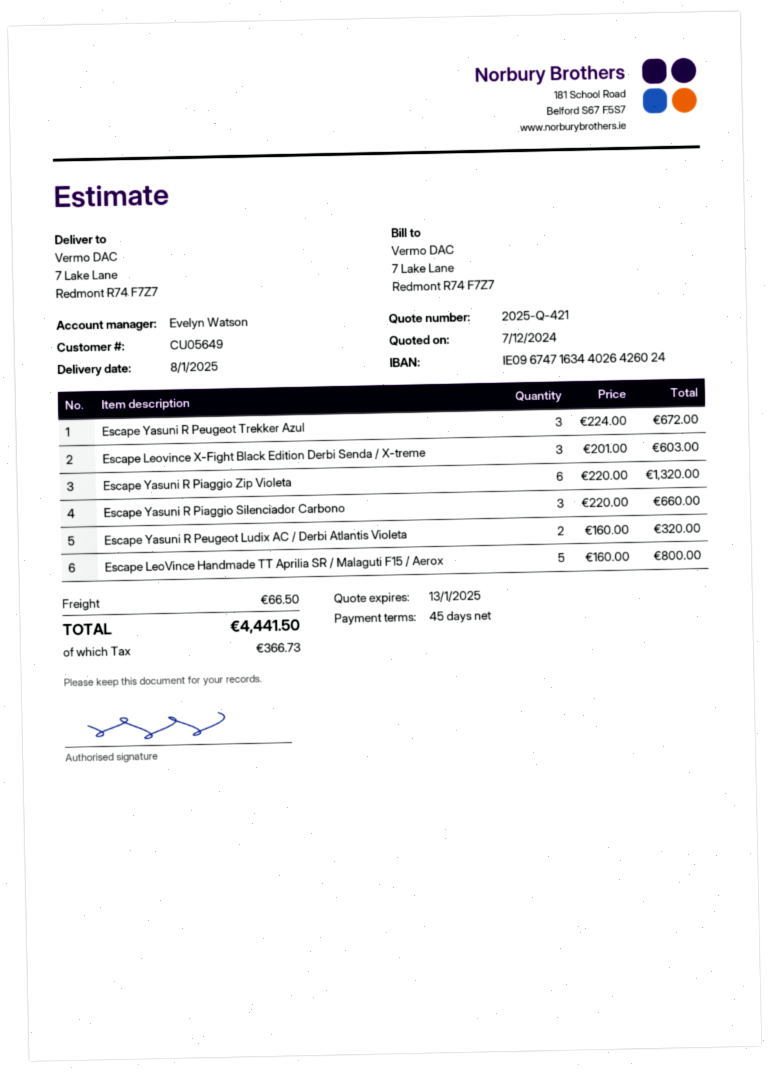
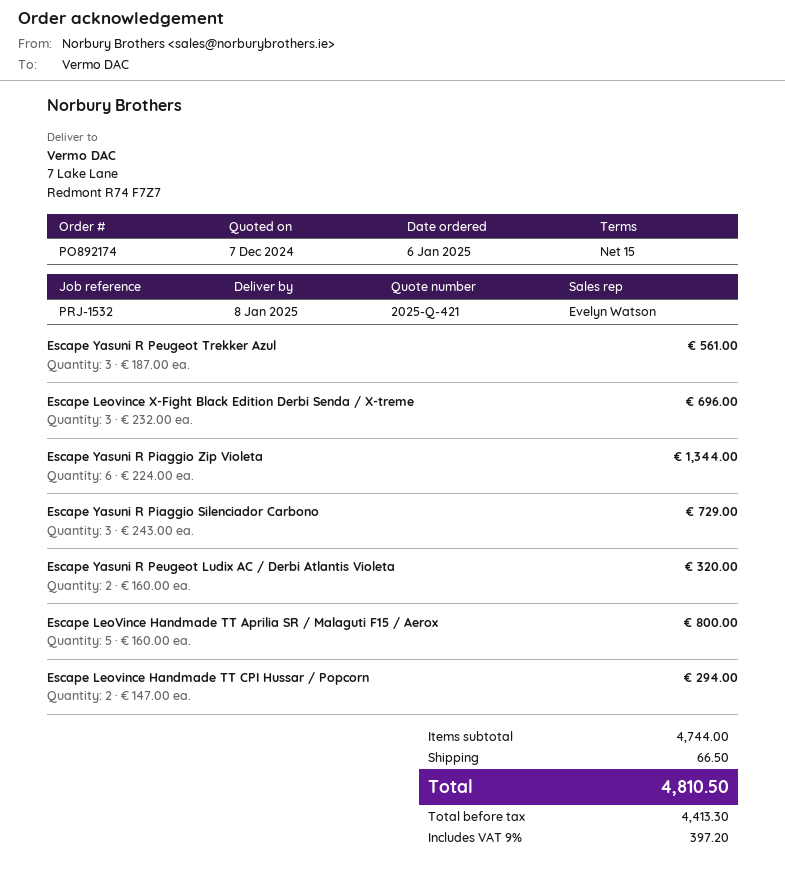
payment terms: 45 days -> 15 days
Escape Yasuni R Peugeot Trekker Azul: 3 x 224.00 = 672.00 -> 3 x 187.00 = 561.00
Escape Leovince X-Fight Black Edition Derbi Senda / X-treme: 3 x 201.00 = 603.00 -> 3 x 232.00 = 696.00
Escape Yasuni R Piaggio Zip Violeta: 6 x 220.00 = 1320.00 -> 6 x 224.00 = 1344.00
Escape Yasuni R Piaggio Silenciador Carbono: 3 x 220.00 = 660.00 -> 3 x 243.00 = 729.00
Escape Leovince Handmade TT CPI Hussar / Popcorn: none -> 2 x 147.00 = 294.00
tax: 366.73 -> 397.20
total: 4441.50 -> 4810.50

